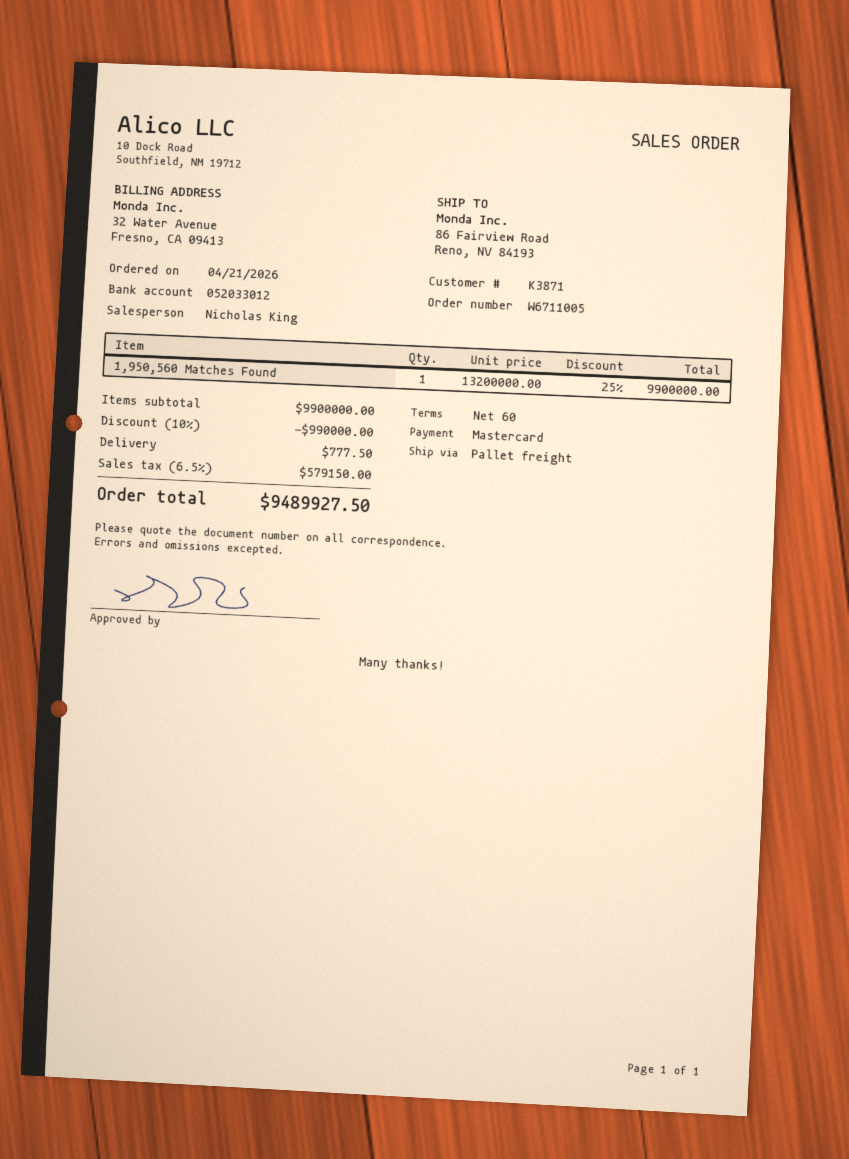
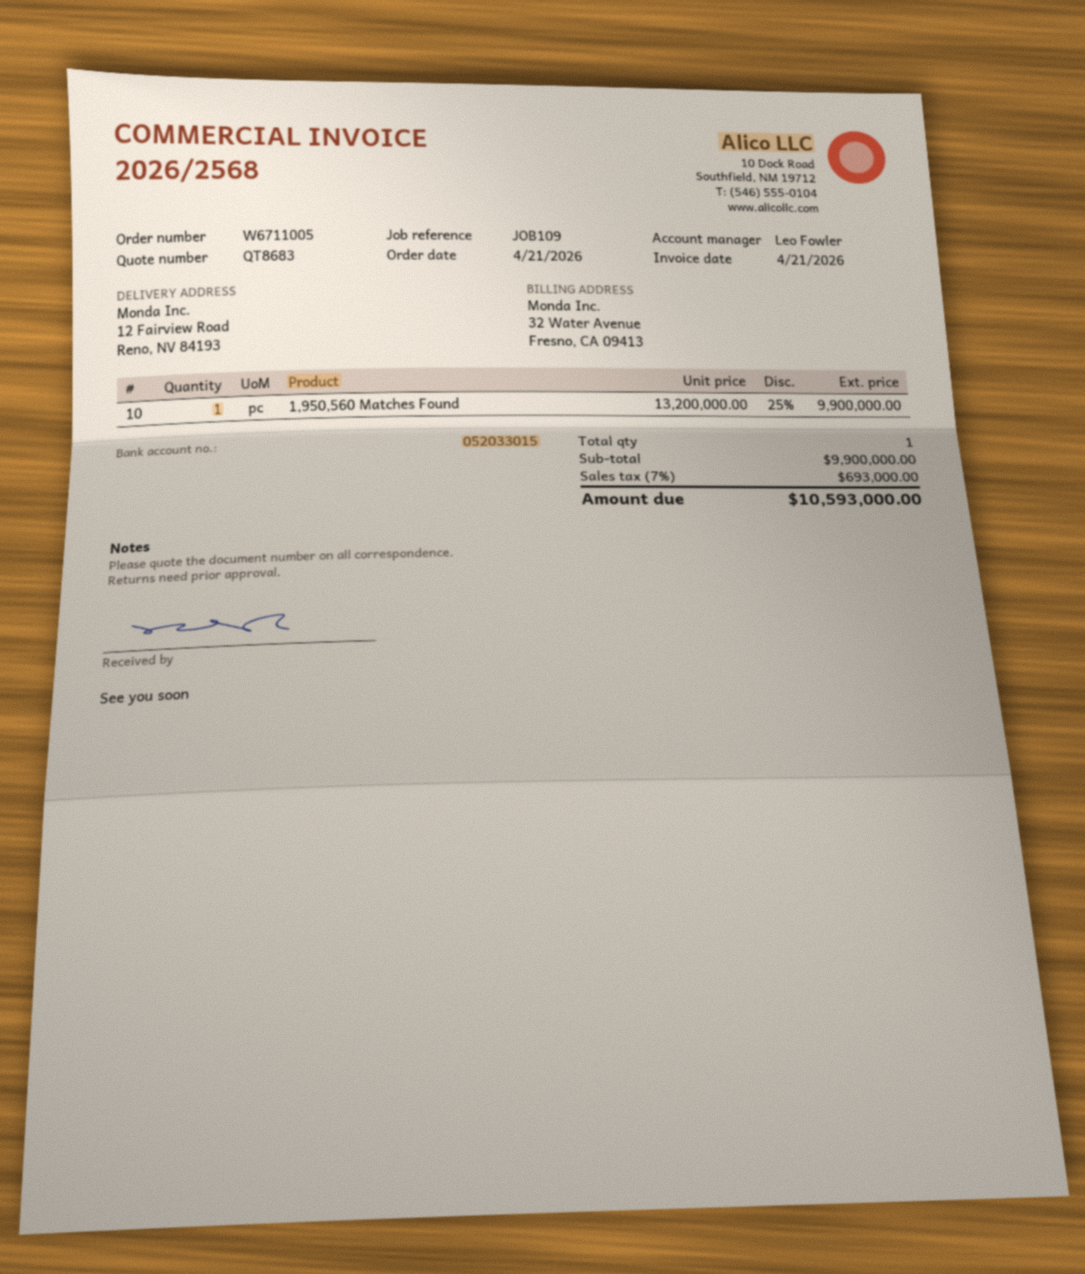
sales rep: Nicholas King -> Leo Fowler
bank account: 052033012 -> 052033015
ship to: 86 Fairview Road, Reno, NV 84193 -> 12 Fairview Road, Reno, NV 84193
discount: 10% = 990000.00 -> none
shipping: 777.50 -> none
tax: 6.5% = 579150.00 -> 7% = 693000.00
total: 9489927.50 -> 10593000.00

